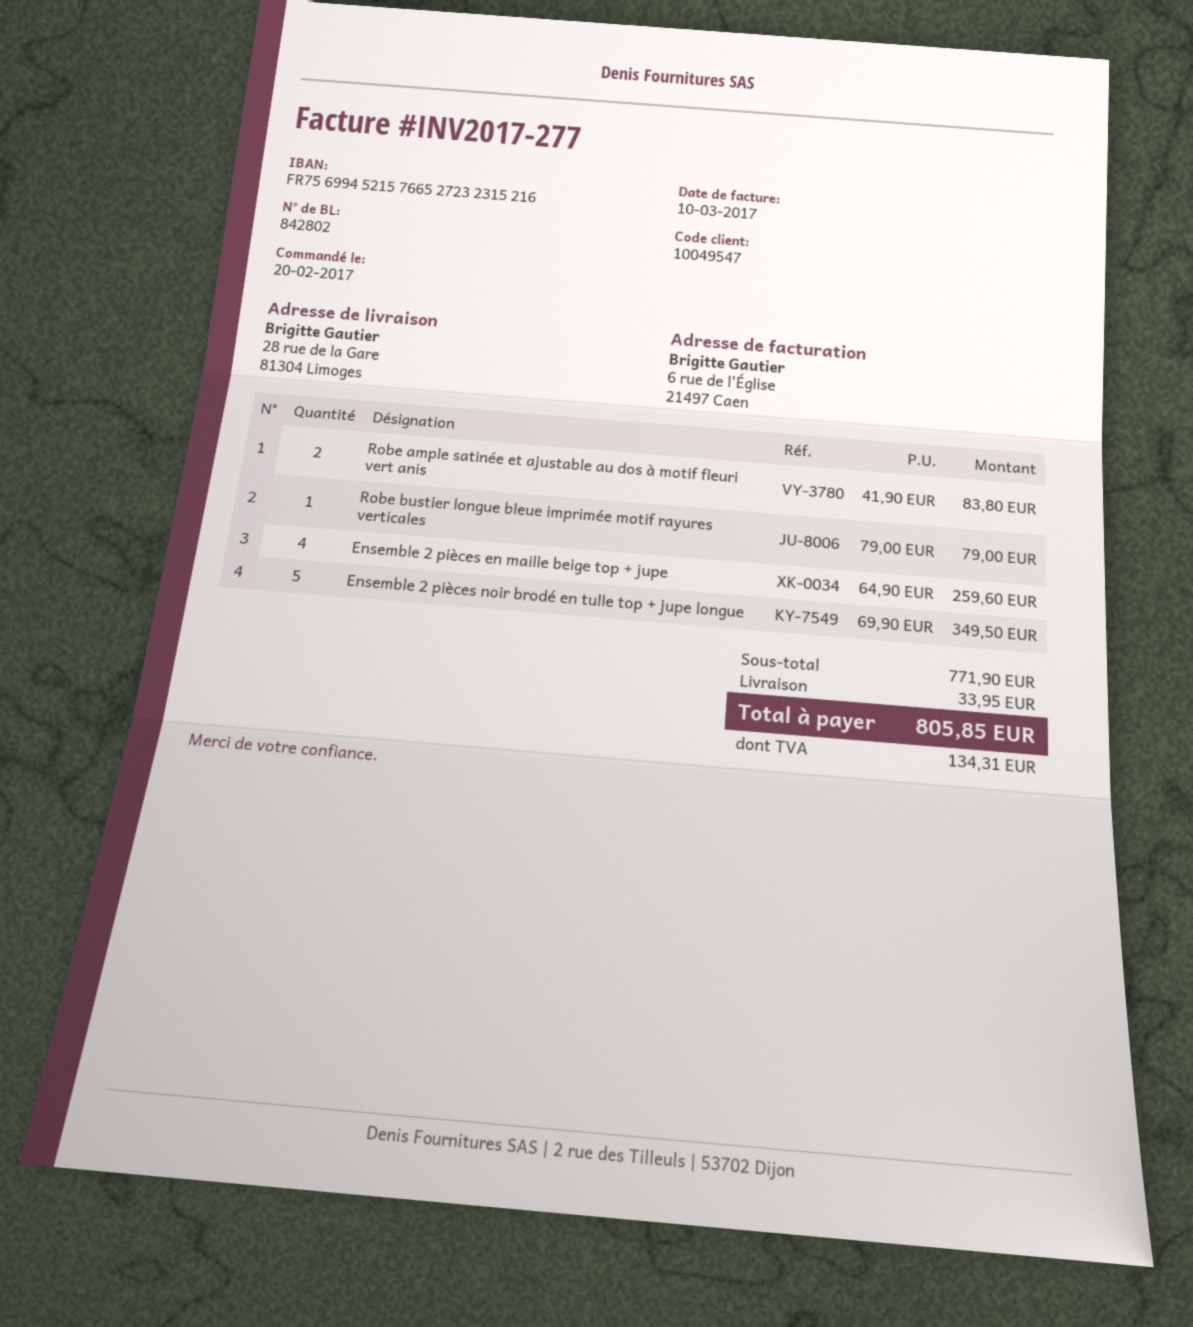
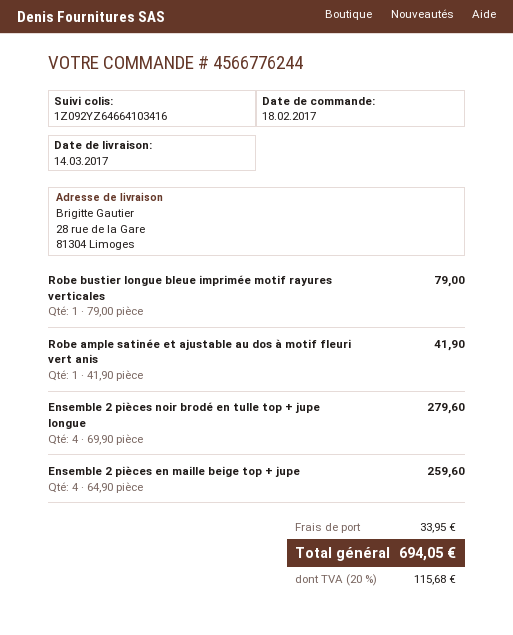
order date: 2017-02-20 -> 2017-02-18
Robe ample satinée et ajustable au dos à motif fleuri vert anis: 2 x 41.90 = 83.80 -> 1 x 41.90 = 41.90
Ensemble 2 pièces noir brodé en tulle top + jupe longue: 5 x 69.90 = 349.50 -> 4 x 69.90 = 279.60
tax: 134.31 -> 115.68
total: 805.85 -> 694.05

